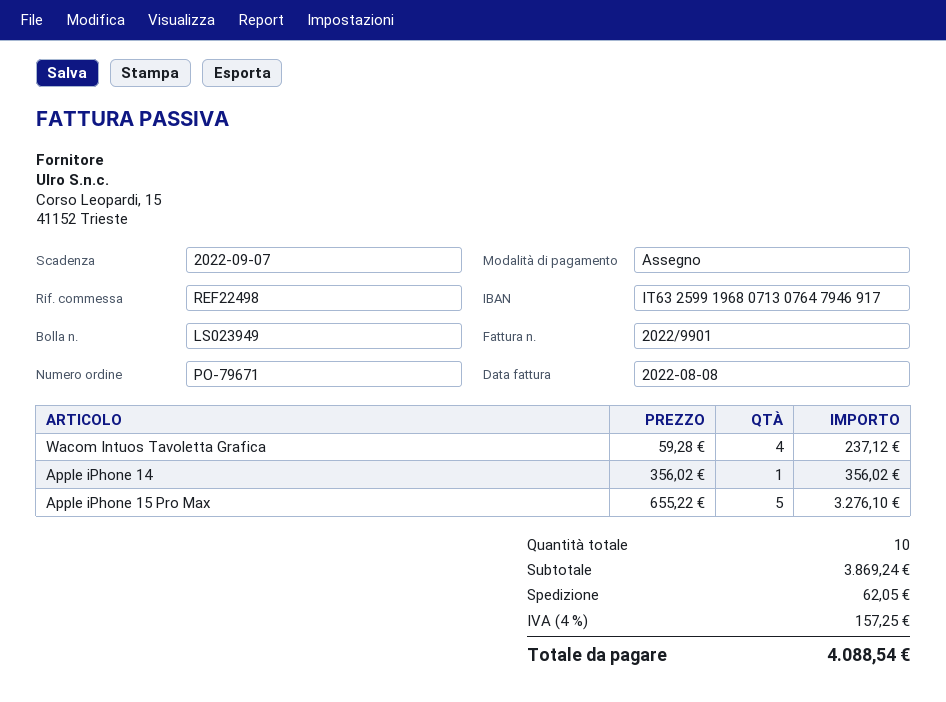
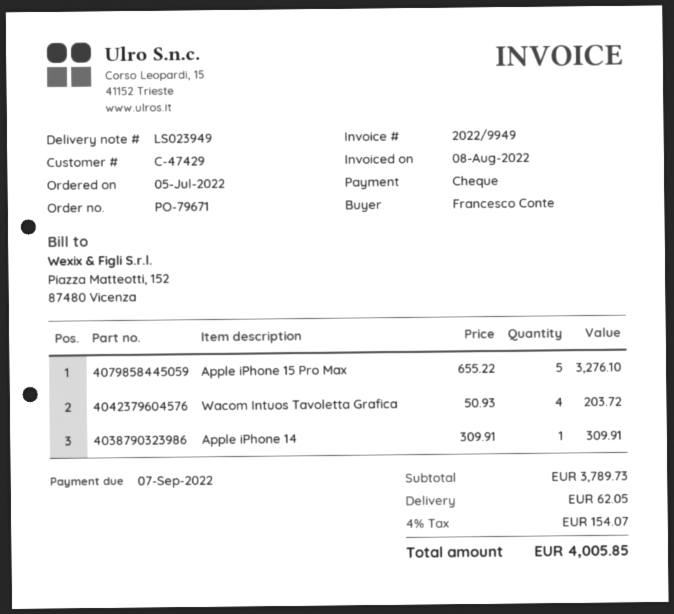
invoice number: 2022/9901 -> 2022/9949
Wacom Intuos Tavoletta Grafica: 4 x 59.28 = 237.12 -> 4 x 50.93 = 203.72
Apple iPhone 14: 1 x 356.02 = 356.02 -> 1 x 309.91 = 309.91
subtotal: 3869.24 -> 3789.73
tax: 4% = 157.25 -> 4% = 154.07
total: 4088.54 -> 4005.85

